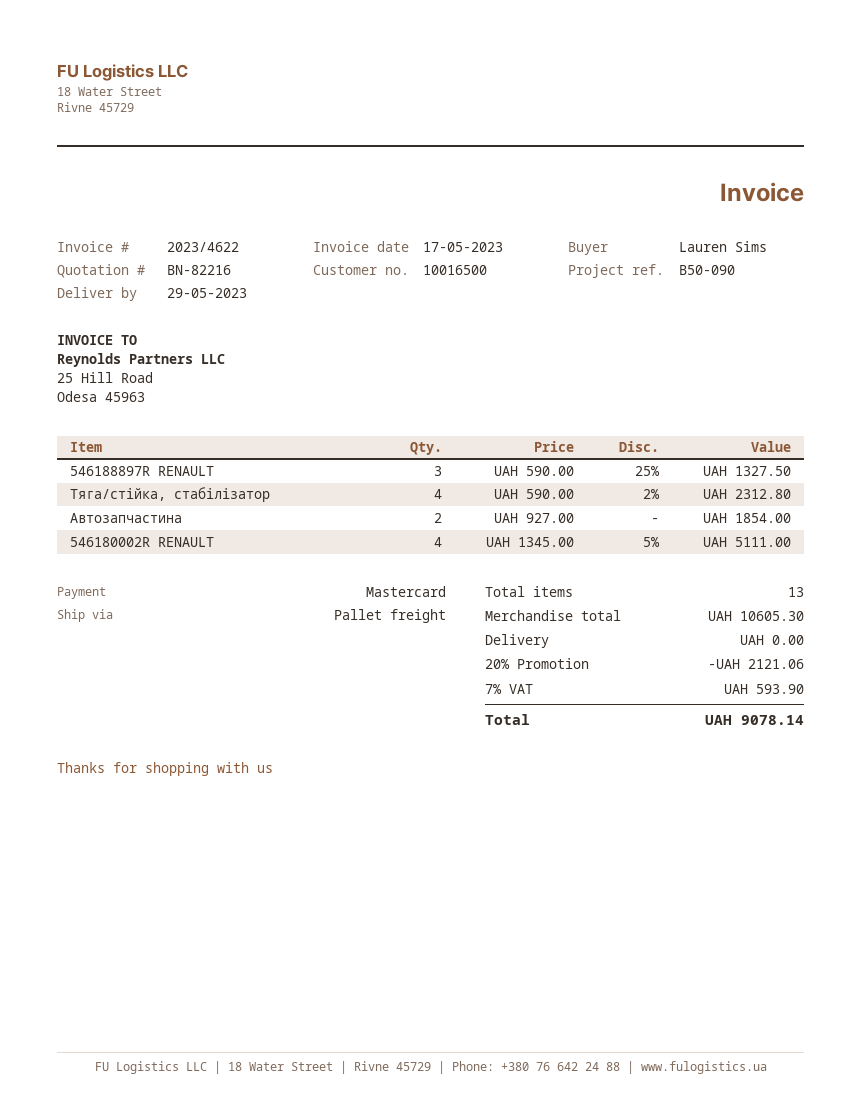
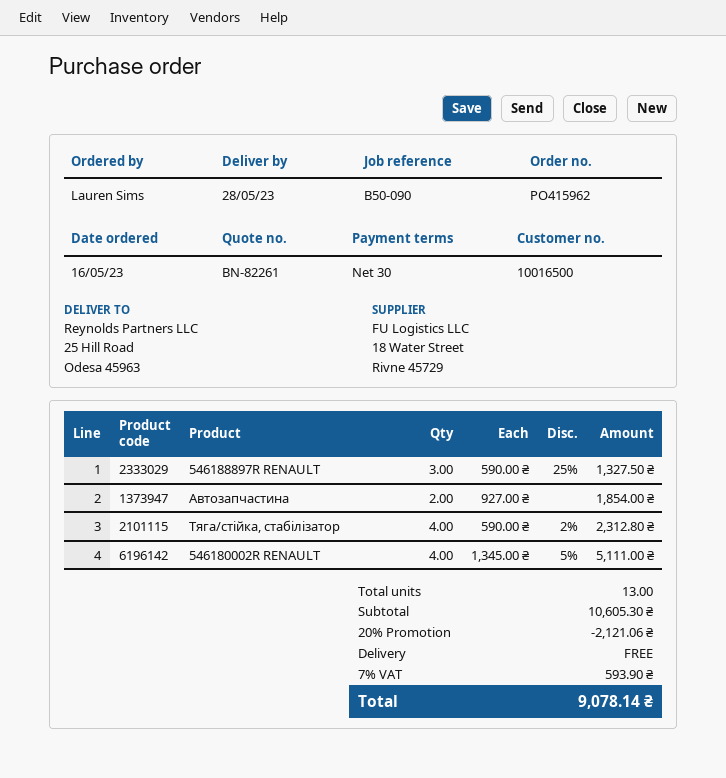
quote number: BN-82216 -> BN-82261
delivery date: 2023-05-29 -> 2023-05-28

